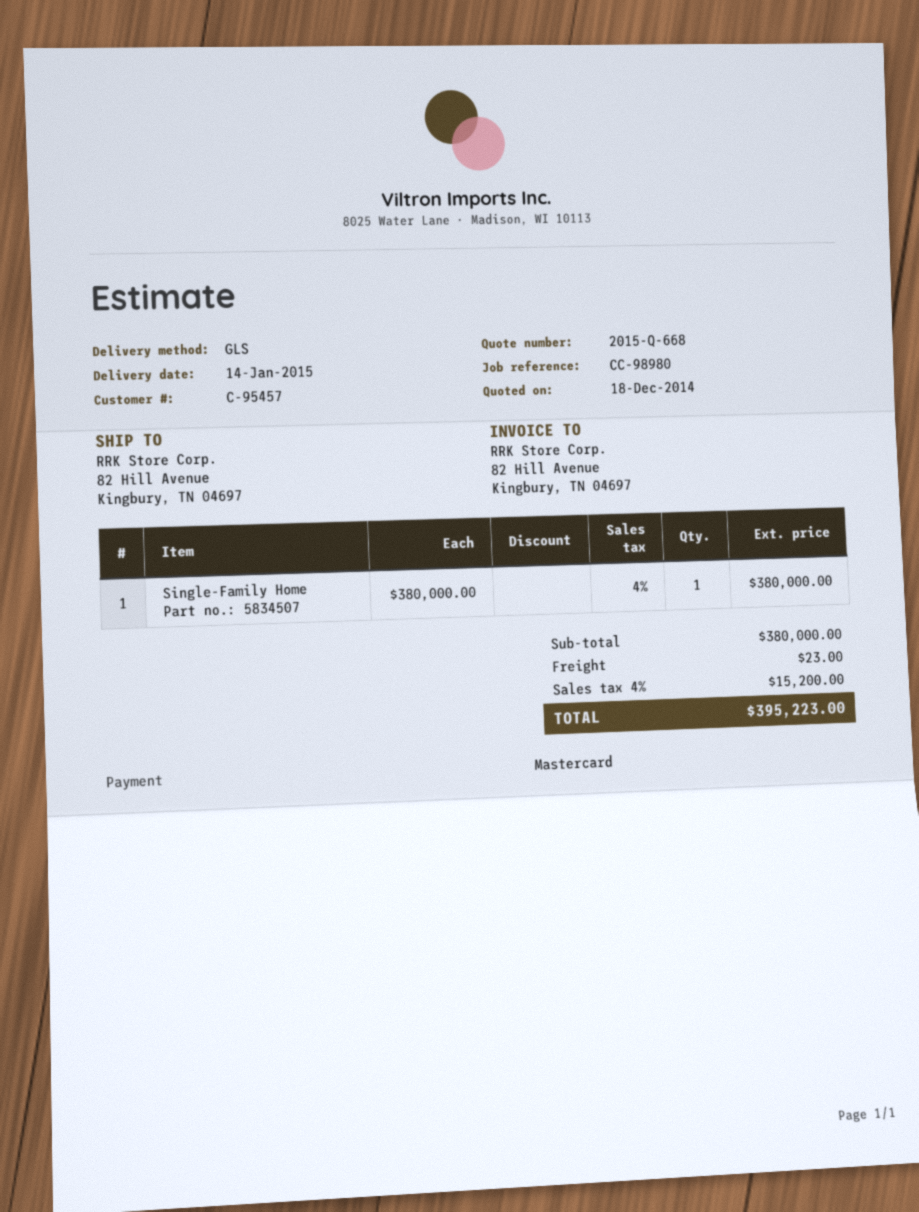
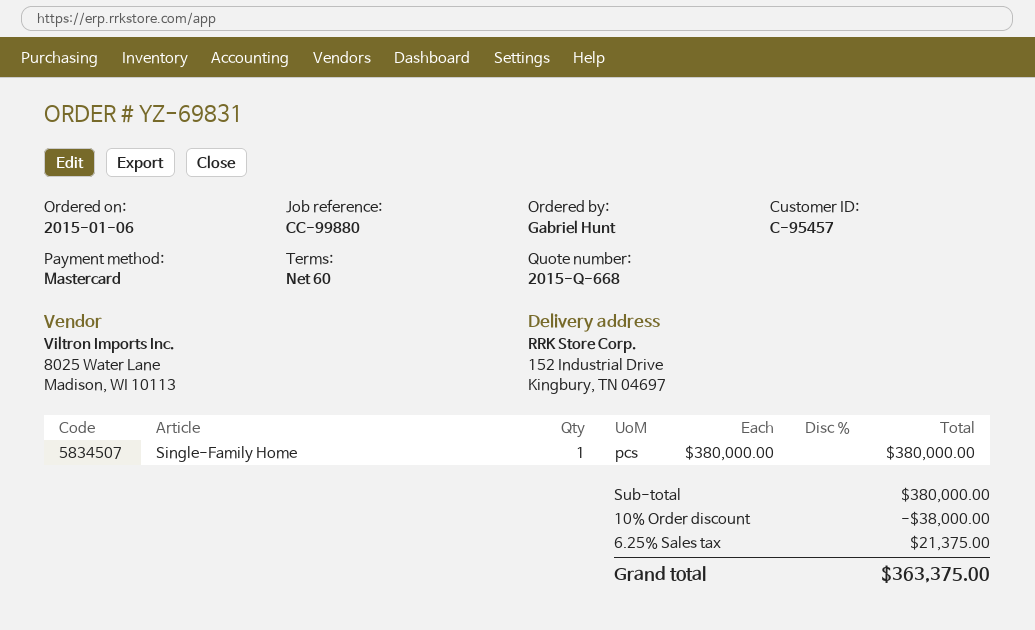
reference: CC-98980 -> CC-99880
ship to: 82 Hill Avenue, Kingbury, TN 04697 -> 152 Industrial Drive, Kingbury, TN 04697
discount: none -> 10% = 38000.00
shipping: 23.00 -> none
tax: 4% = 15200.00 -> 6.25% = 21375.00
total: 395223.00 -> 363375.00

